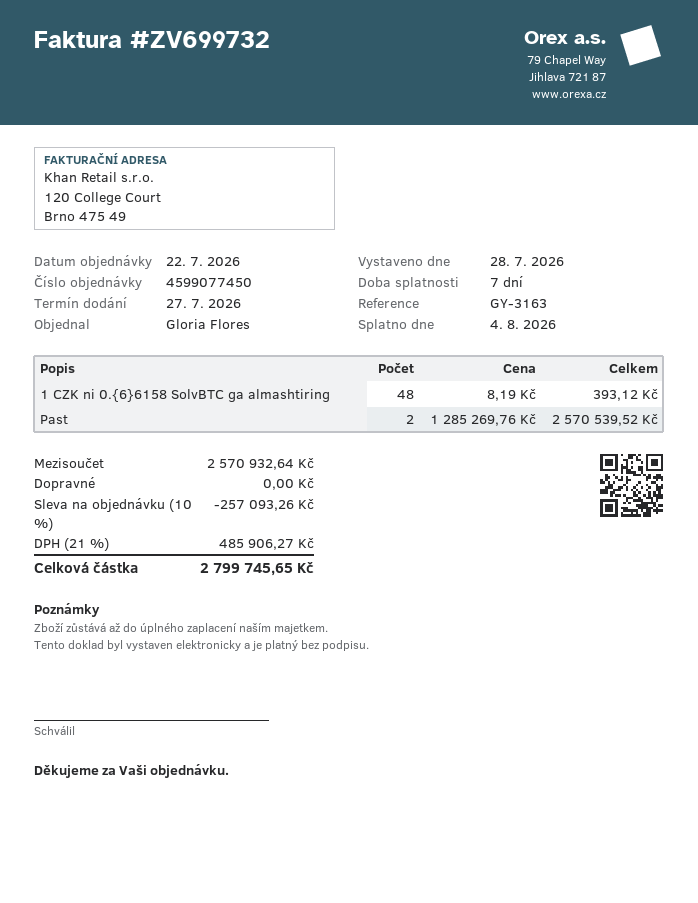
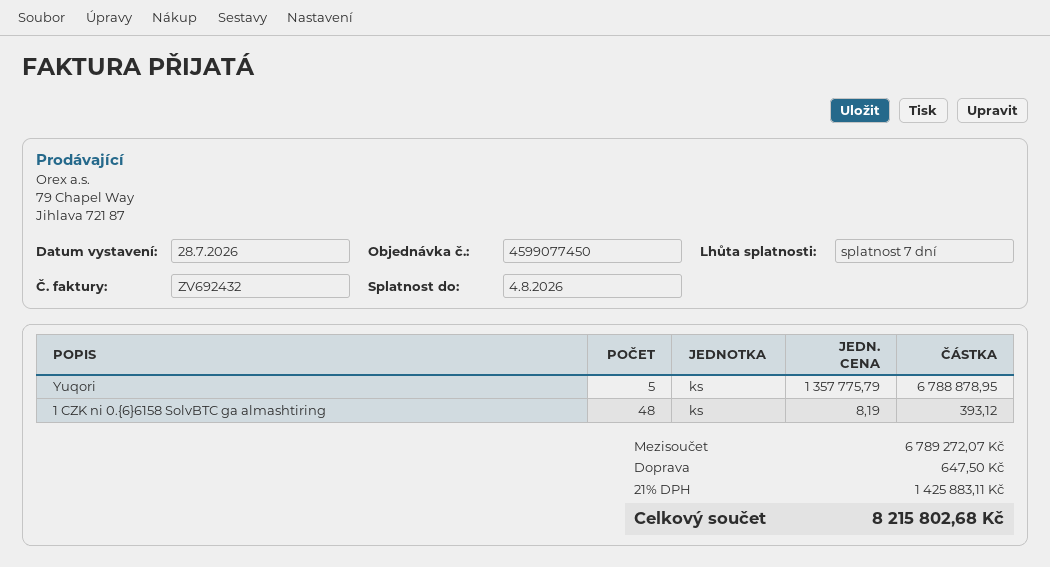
invoice number: ZV699732 -> ZV692432
Past: 2 x 1285269.76 = 2570539.52 -> none
Yuqori: none -> 5 x 1357775.79 = 6788878.95
subtotal: 2570932.64 -> 6789272.07
discount: 10% = 257093.26 -> none
shipping: 0.00 -> 647.50
tax: 21% = 485906.27 -> 21% = 1425883.11
total: 2799745.65 -> 8215802.68

